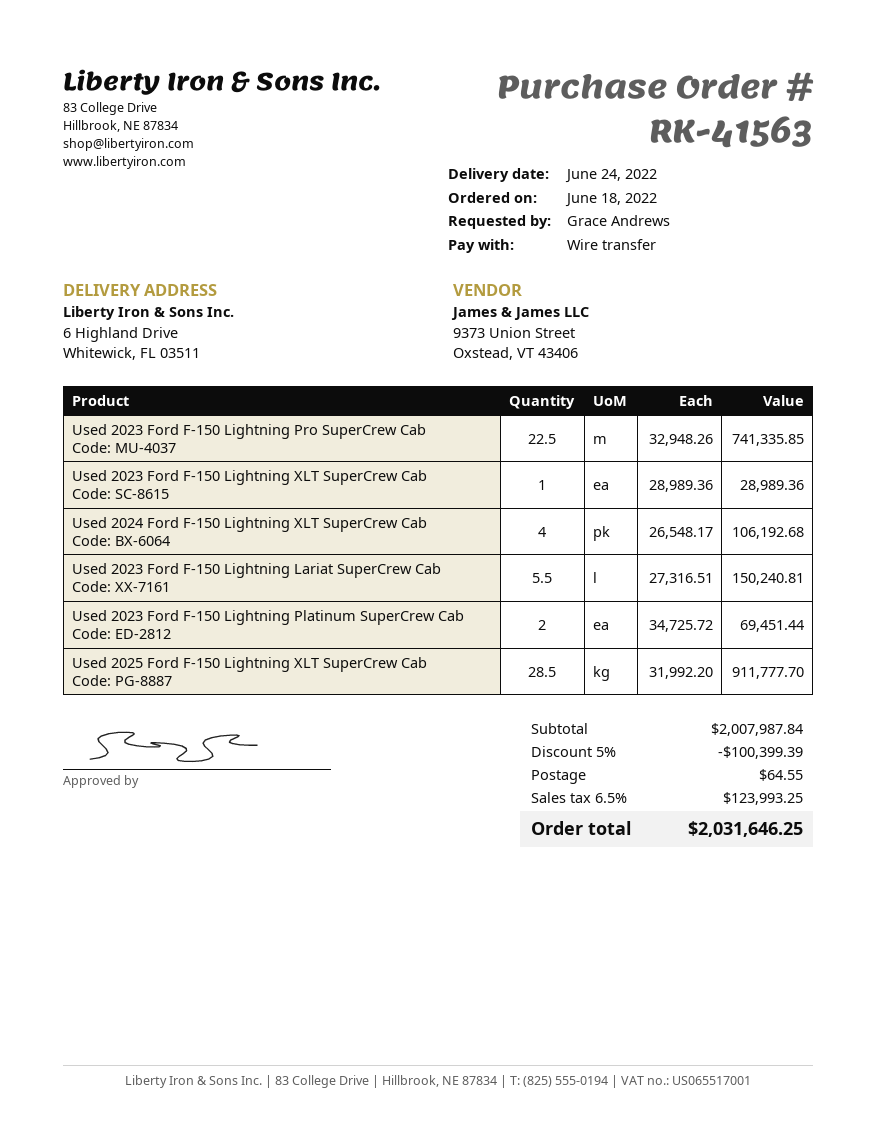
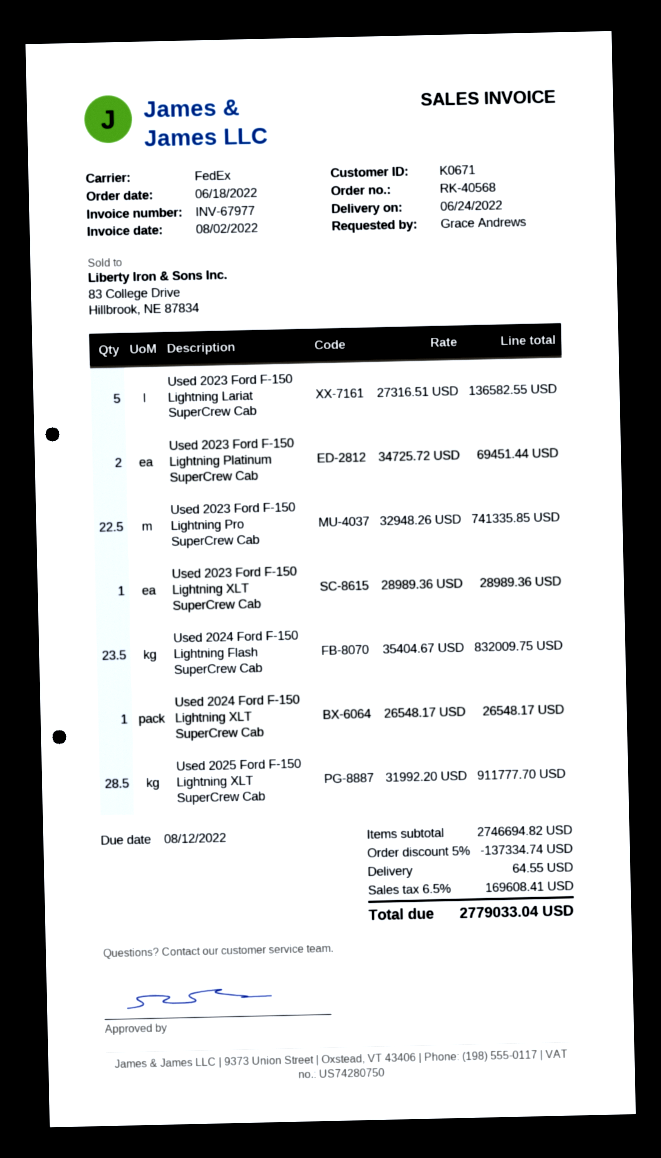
order number: RK-41563 -> RK-40568
Used 2024 Ford F-150 Lightning XLT SuperCrew Cab: 4 x 26548.17 = 106192.68 -> 1 x 26548.17 = 26548.17
Used 2023 Ford F-150 Lightning Lariat SuperCrew Cab: 5.5 x 27316.51 = 150240.81 -> 5 x 27316.51 = 136582.55
Used 2024 Ford F-150 Lightning Flash SuperCrew Cab: none -> 23.5 x 35404.67 = 832009.75
subtotal: 2007987.84 -> 2746694.82
discount: 5% = 100399.39 -> 5% = 137334.74
tax: 6.5% = 123993.25 -> 6.5% = 169608.41
total: 2031646.25 -> 2779033.04

